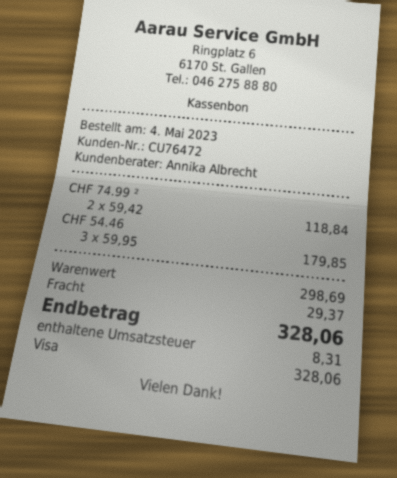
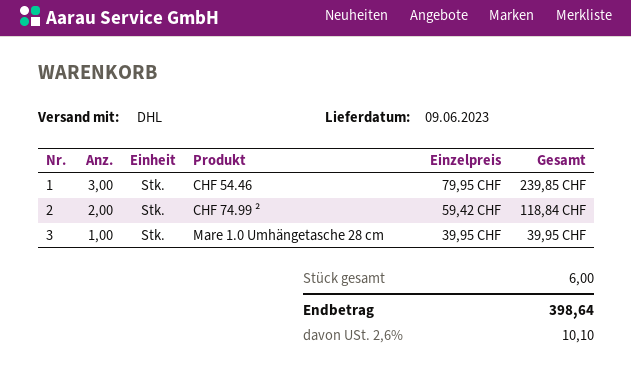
CHF 54.46: 3 x 59.95 = 179.85 -> 3 x 79.95 = 239.85
Mare 1.0 Umhängetasche 28 cm: none -> 1 x 39.95 = 39.95
shipping: 29.37 -> none
tax: 8.31 -> 10.10
total: 328.06 -> 398.64

